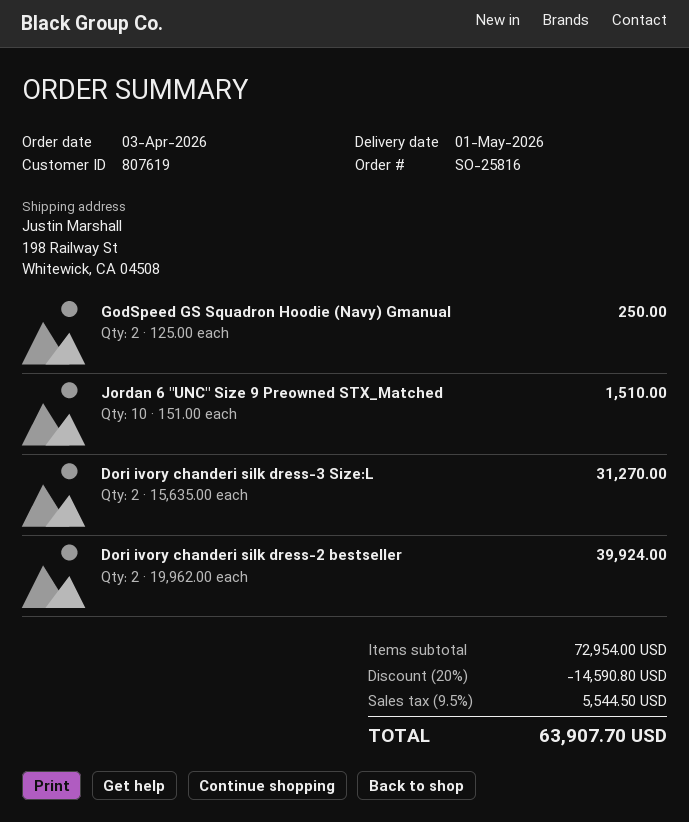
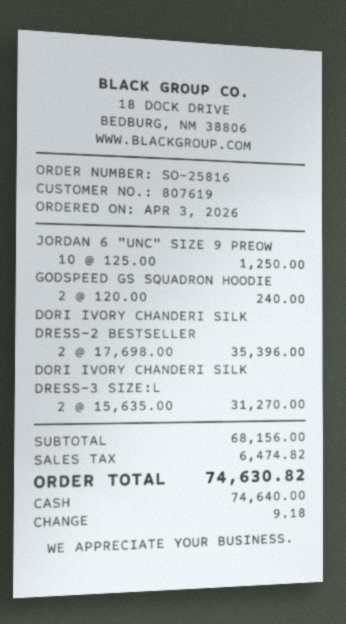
GodSpeed GS Squadron Hoodie (Navy) Gmanual: 2 x 125.00 = 250.00 -> 2 x 120.00 = 240.00
Jordan 6 "UNC" Size 9 Preowned STX_Matched: 10 x 151.00 = 1510.00 -> 10 x 125.00 = 1250.00
Dori ivory chanderi silk dress-2 bestseller: 2 x 19962.00 = 39924.00 -> 2 x 17698.00 = 35396.00
subtotal: 72954.00 -> 68156.00
discount: 20% = 14590.80 -> none
tax: 5544.50 -> 6474.82
total: 63907.70 -> 74630.82

